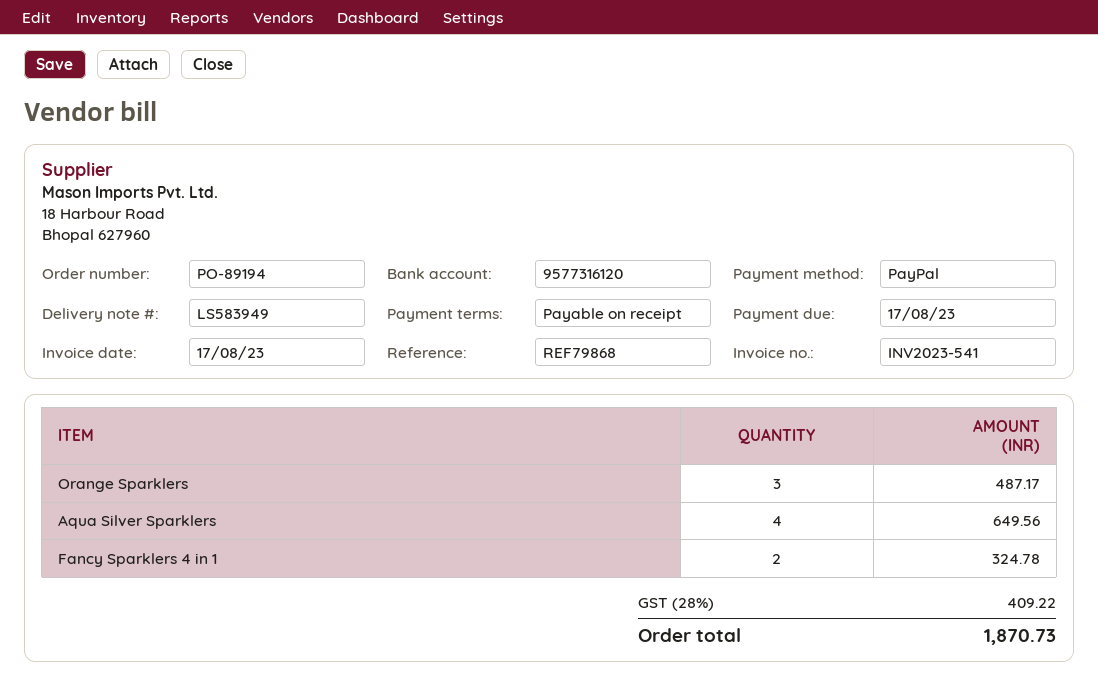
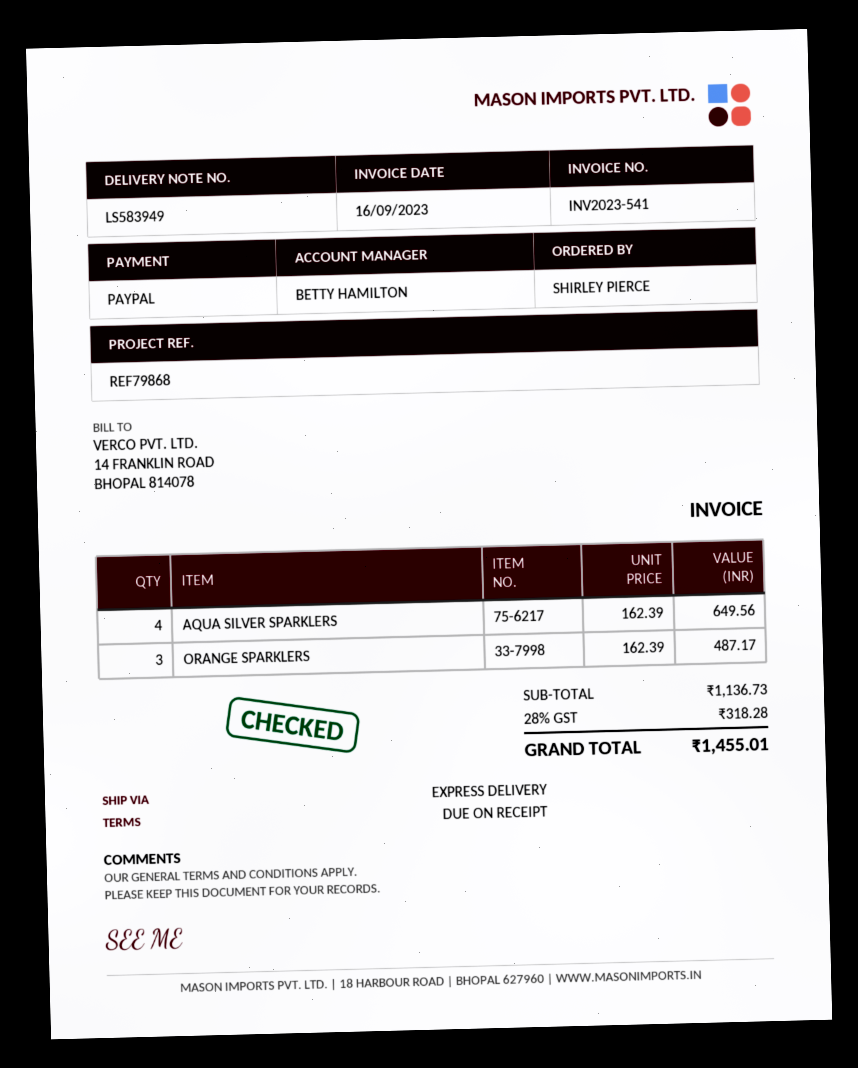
invoice date: 2023-08-17 -> 2023-09-16
Fancy Sparklers 4 in 1: 2 for 324.78 -> none
tax: 28% = 409.22 -> 28% = 318.28
total: 1870.73 -> 1455.01

